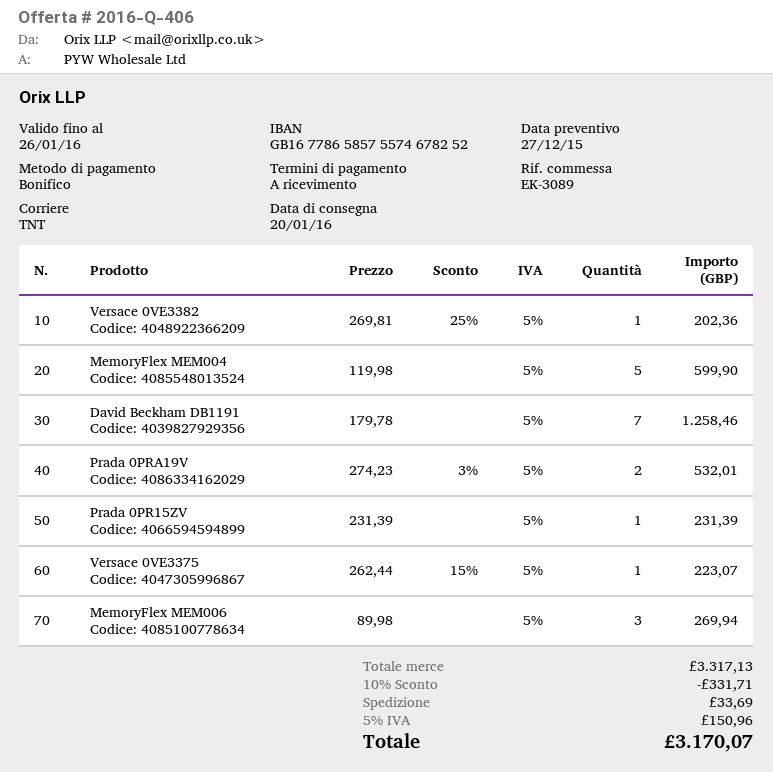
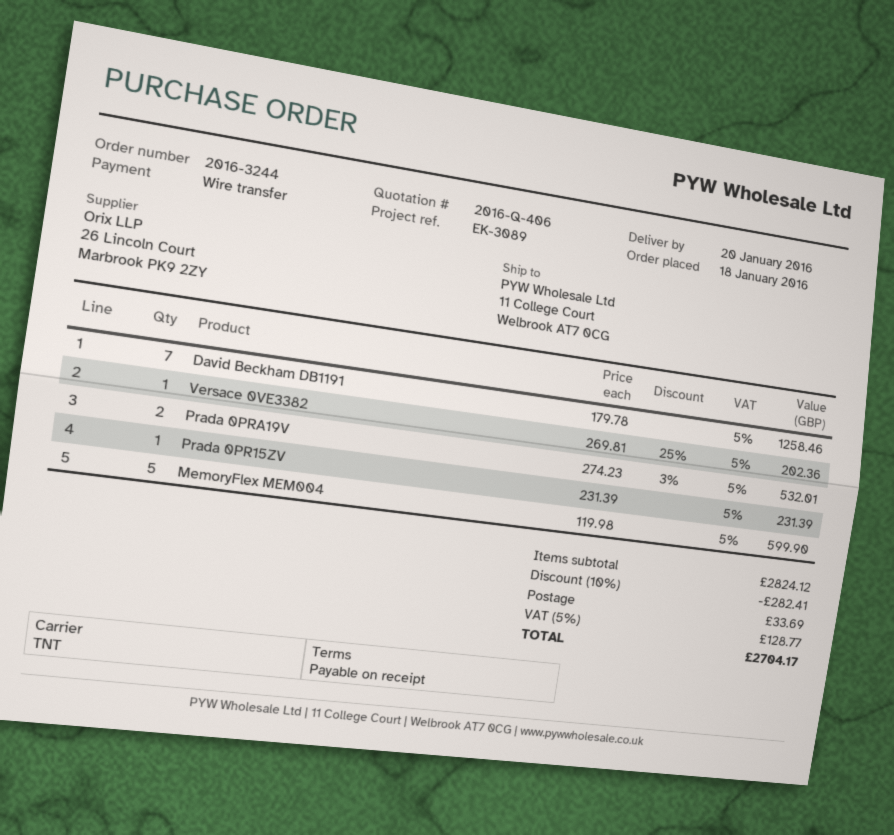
Versace 0VE3375: 1 x 262.44 - 15% = 223.07 -> none
MemoryFlex MEM006: 3 x 89.98 = 269.94 -> none
subtotal: 3317.13 -> 2824.12
discount: 10% = 331.71 -> 10% = 282.41
tax: 5% = 150.96 -> 5% = 128.77
total: 3170.07 -> 2704.17

